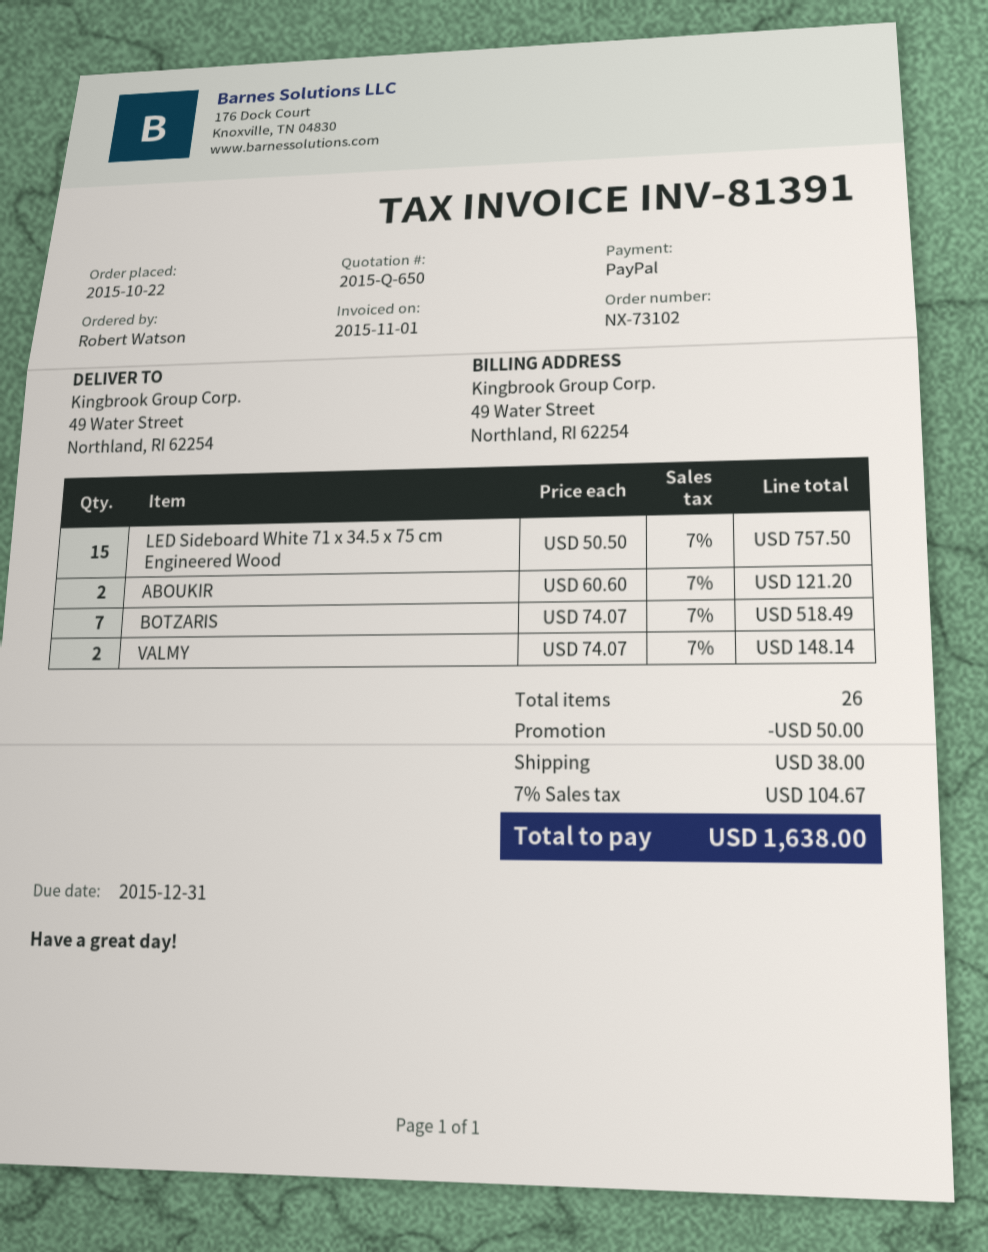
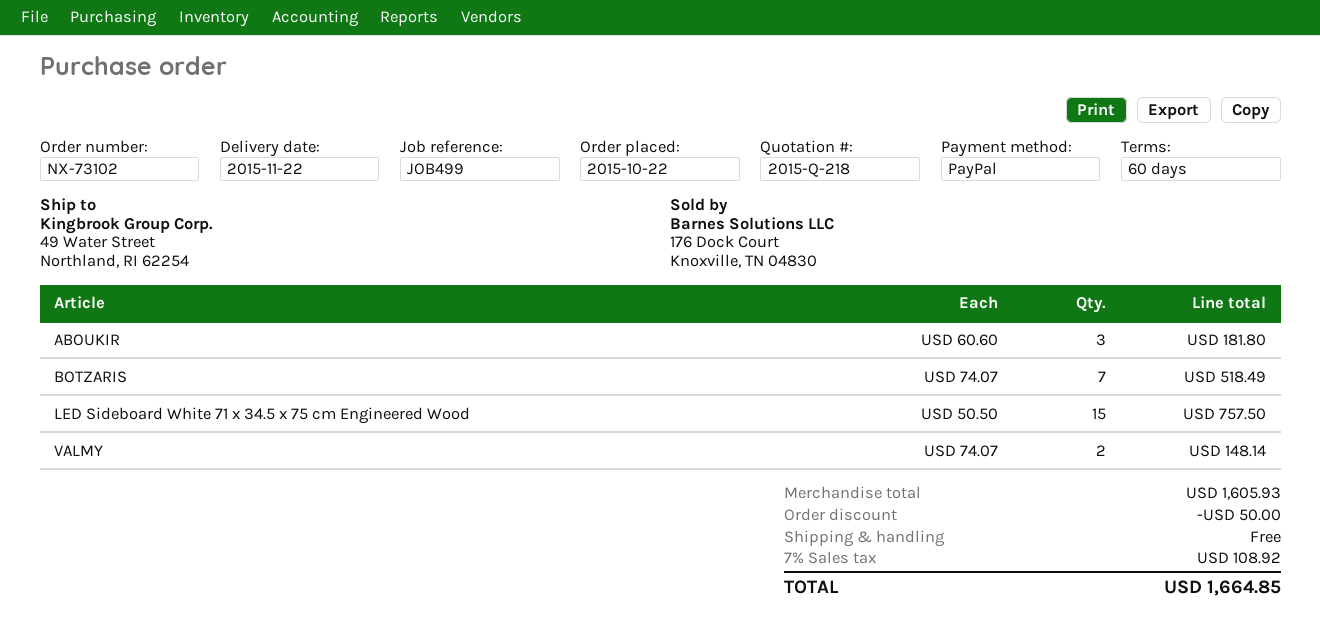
quote number: 2015-Q-650 -> 2015-Q-218
ABOUKIR: 2 x 60.60 = 121.20 -> 3 x 60.60 = 181.80
shipping: 38.00 -> 0.00
tax: 7% = 104.67 -> 7% = 108.92
total: 1638.00 -> 1664.85

